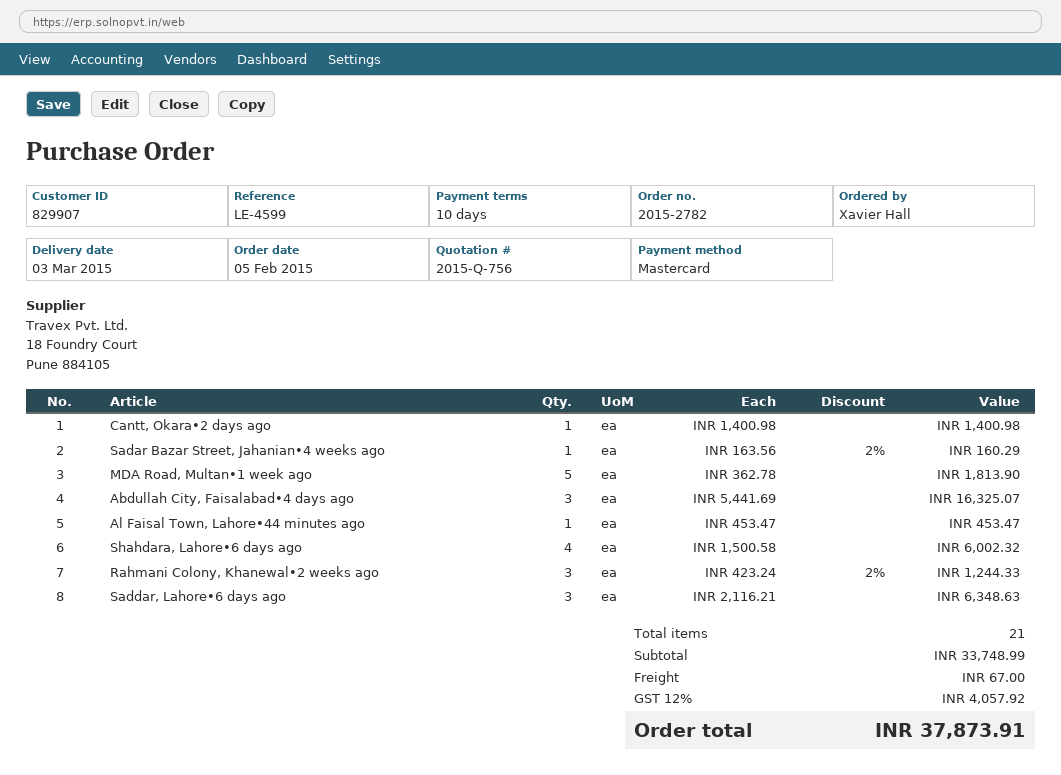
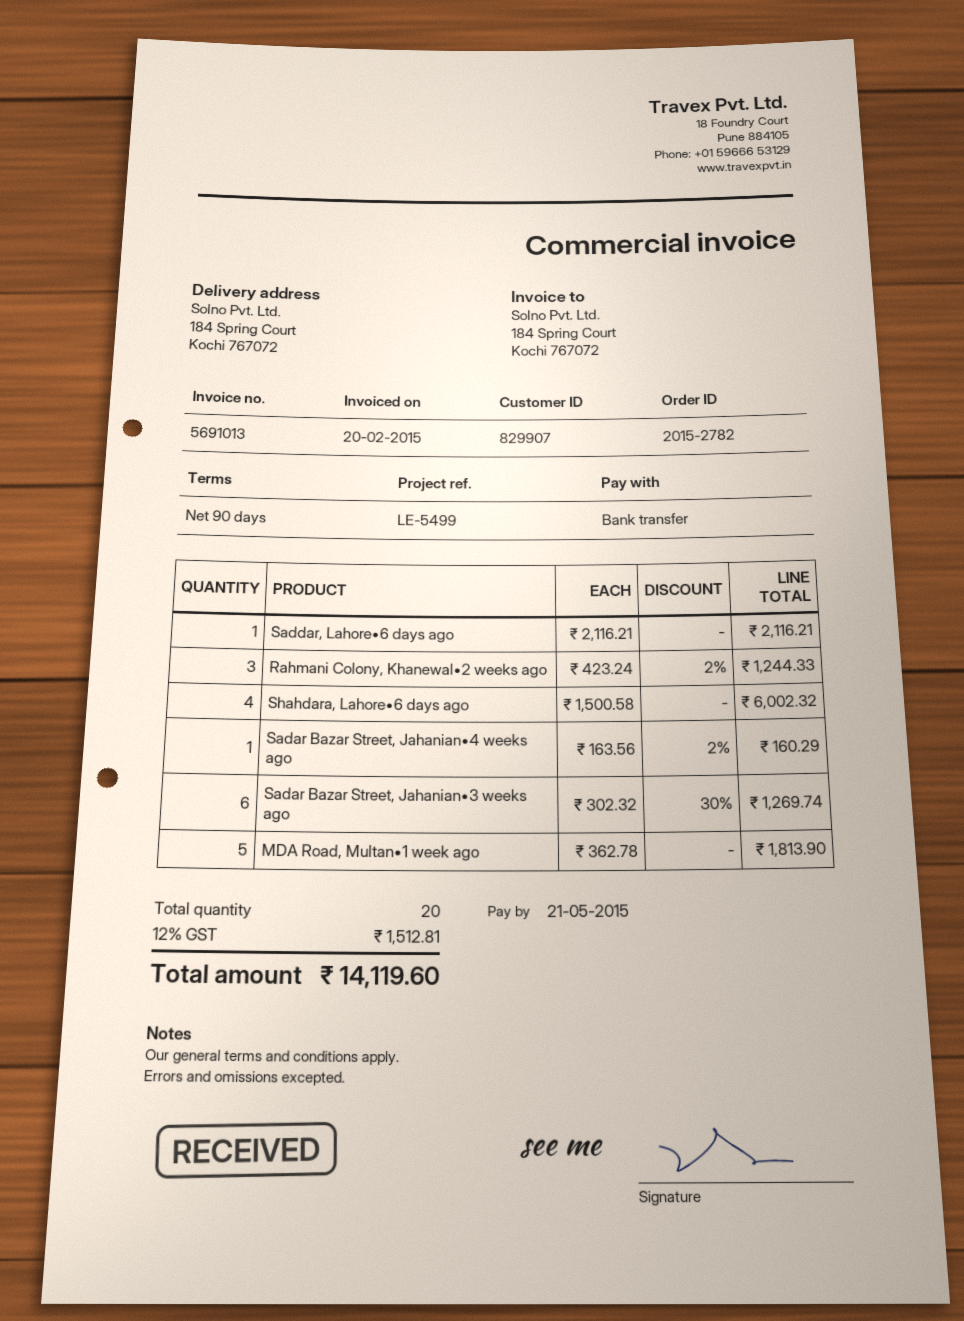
payment terms: 10 days -> 90 days
reference: LE-4599 -> LE-5499
payment method: Mastercard -> bank transfer
Cantt, Okara•2 days ago: 1 x 1400.98 = 1400.98 -> none
Abdullah City, Faisalabad•4 days ago: 3 x 5441.69 = 16325.07 -> none
Al Faisal Town, Lahore•44 minutes ago: 1 x 453.47 = 453.47 -> none
Saddar, Lahore•6 days ago: 3 x 2116.21 = 6348.63 -> 1 x 2116.21 = 2116.21
Sadar Bazar Street, Jahanian•3 weeks ago: none -> 6 x 302.32 - 30% = 1269.74
total quantity: 21 -> 20
shipping: 67.00 -> none
tax: 12% = 4057.92 -> 12% = 1512.81
total: 37873.91 -> 14119.60

